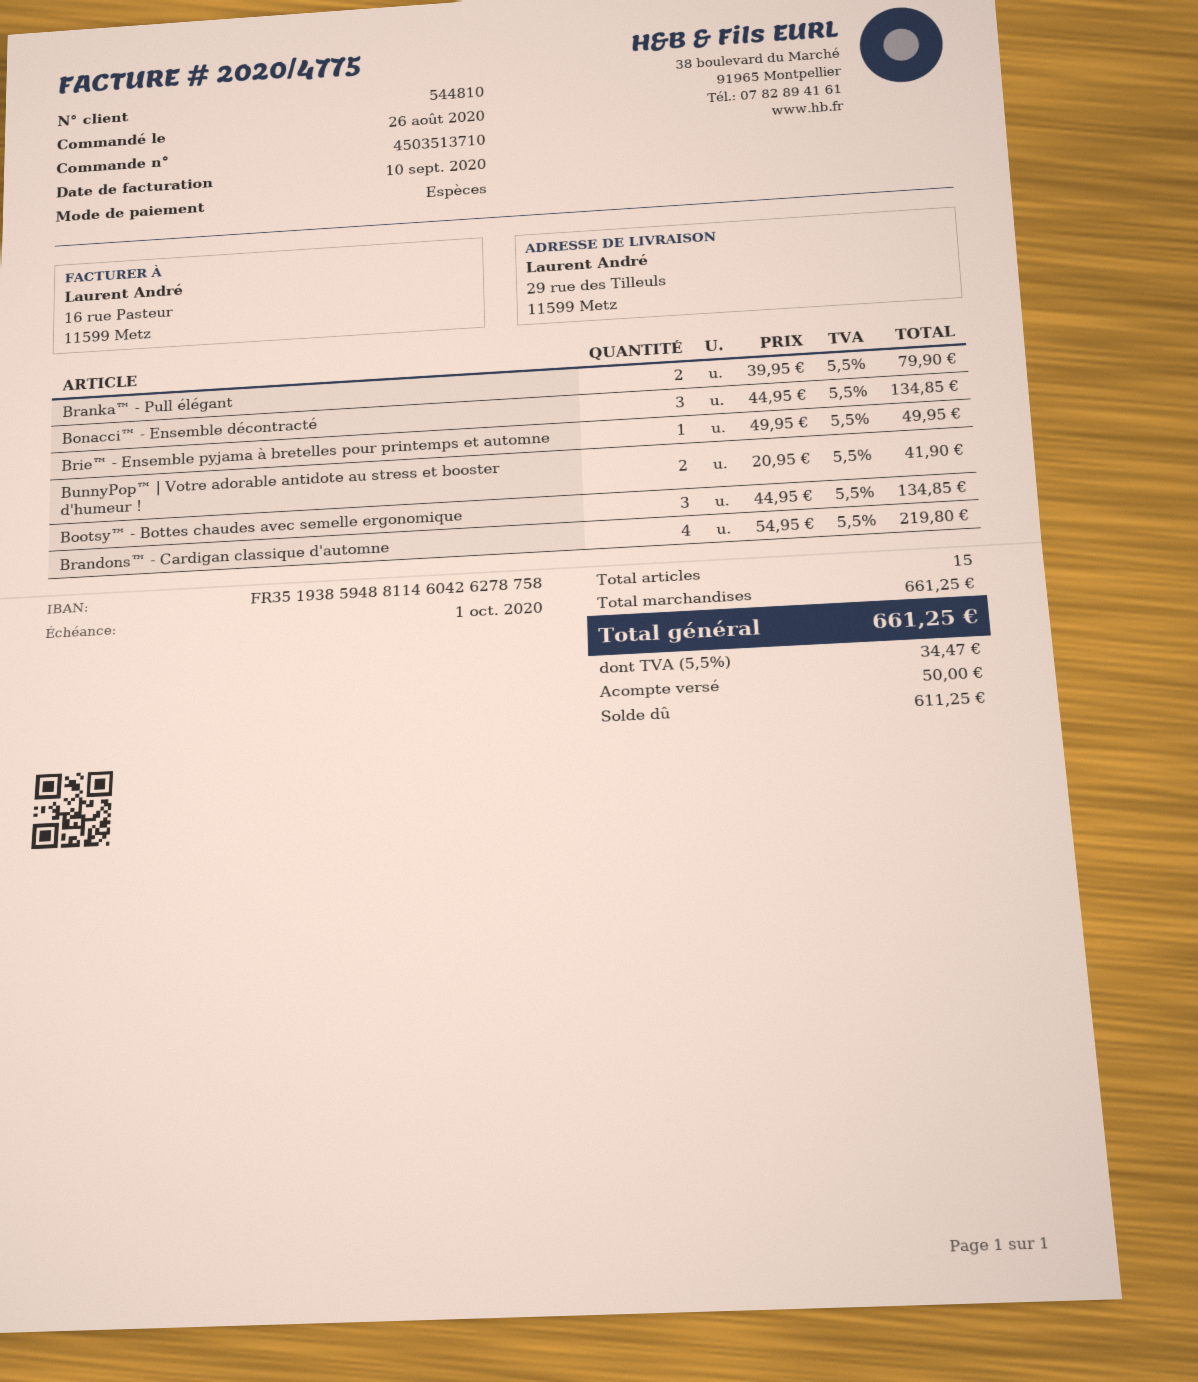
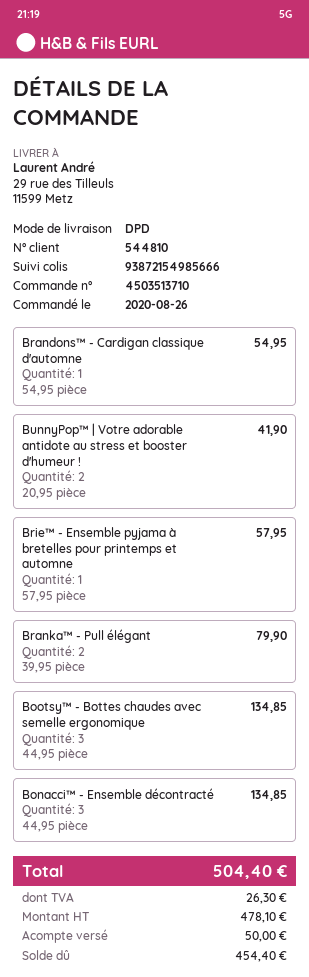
Brie™ - Ensemble pyjama à bretelles pour printemps et automne: 1 x 49.95 = 49.95 -> 1 x 57.95 = 57.95
Brandons™ - Cardigan classique d'automne: 4 x 54.95 = 219.80 -> 1 x 54.95 = 54.95
tax: 34.47 -> 26.30
total: 661.25 -> 504.40
balance: 611.25 -> 454.40

